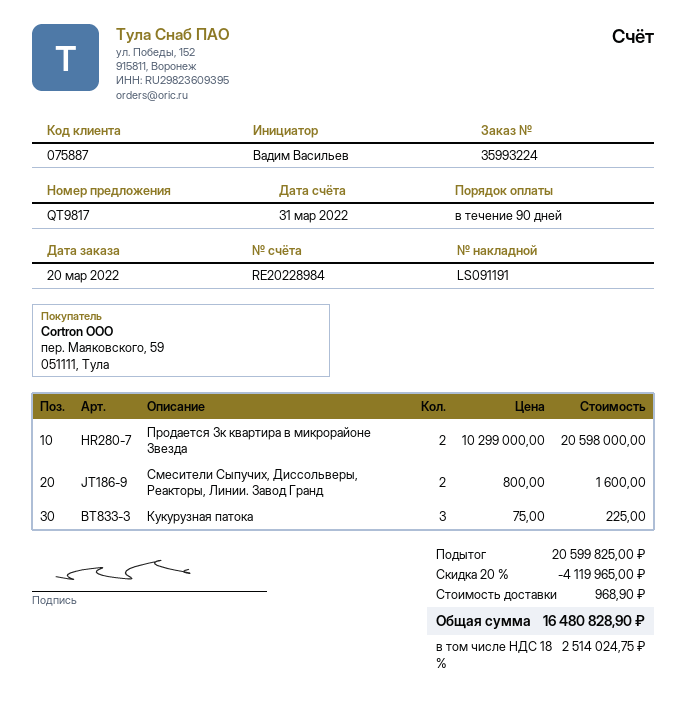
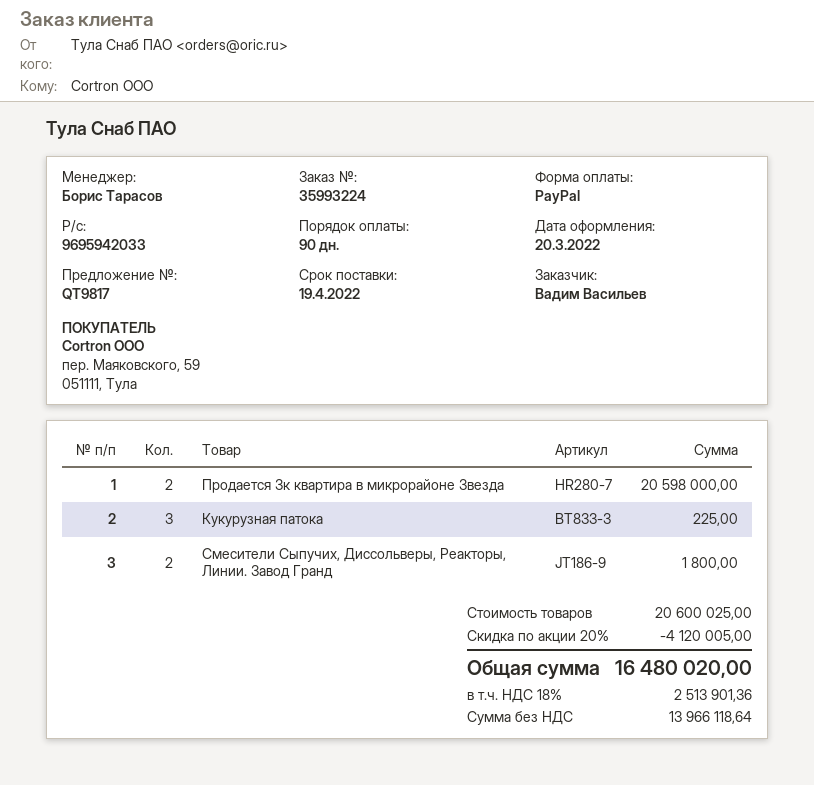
Смесители Сыпучих, Диссольверы, Реакторы, Линии. Завод Гранд: 2 for 1600.00 -> 2 for 1800.00
subtotal: 20599825.00 -> 20600025.00
discount: 20% = 4119965.00 -> 20% = 4120005.00
shipping: 968.90 -> none
tax: 18% = 2514024.75 -> 18% = 2513901.36
total: 16480828.90 -> 16480020.00

